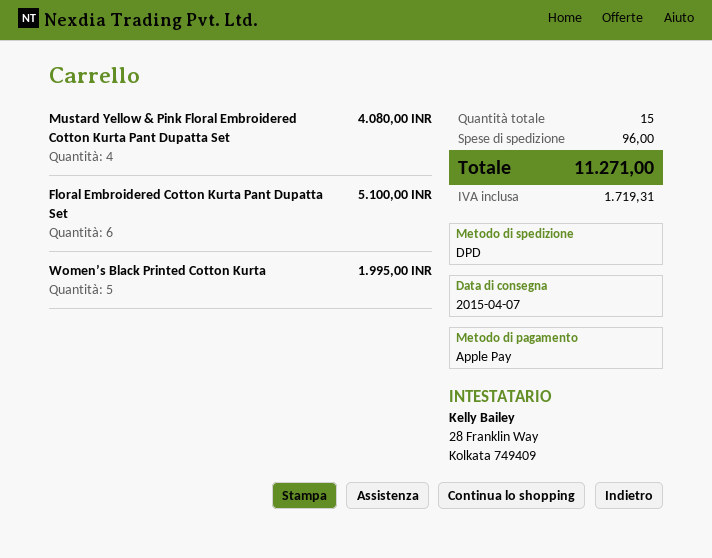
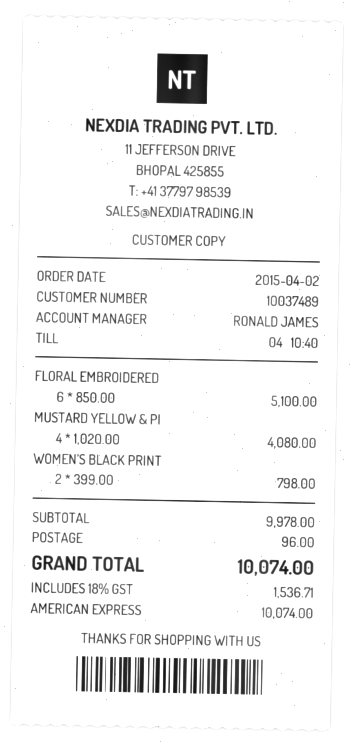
payment method: Apple Pay -> American Express
Women’s Black Printed Cotton Kurta: 5 for 1995.00 -> 2 for 798.00
tax: 1719.31 -> 1536.71
total: 11271.00 -> 10074.00

